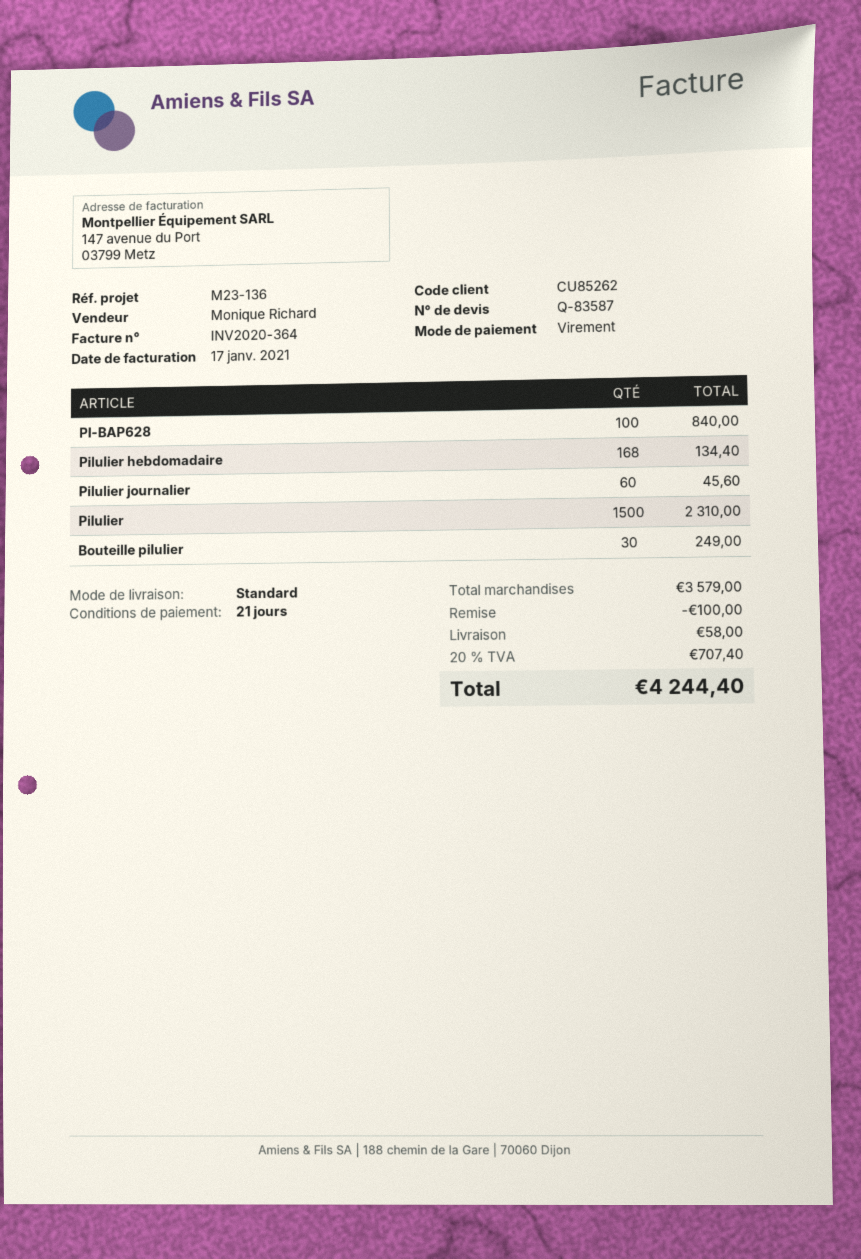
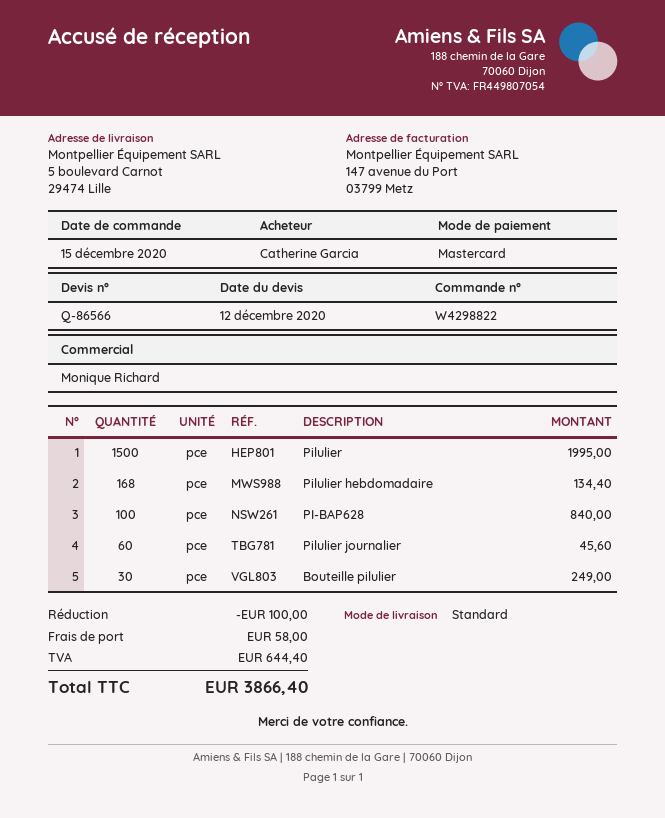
quote number: Q-83587 -> Q-86566
payment method: bank transfer -> Mastercard
Pilulier: 1500 for 2310.00 -> 1500 for 1995.00
tax: 707.40 -> 644.40
total: 4244.40 -> 3866.40

